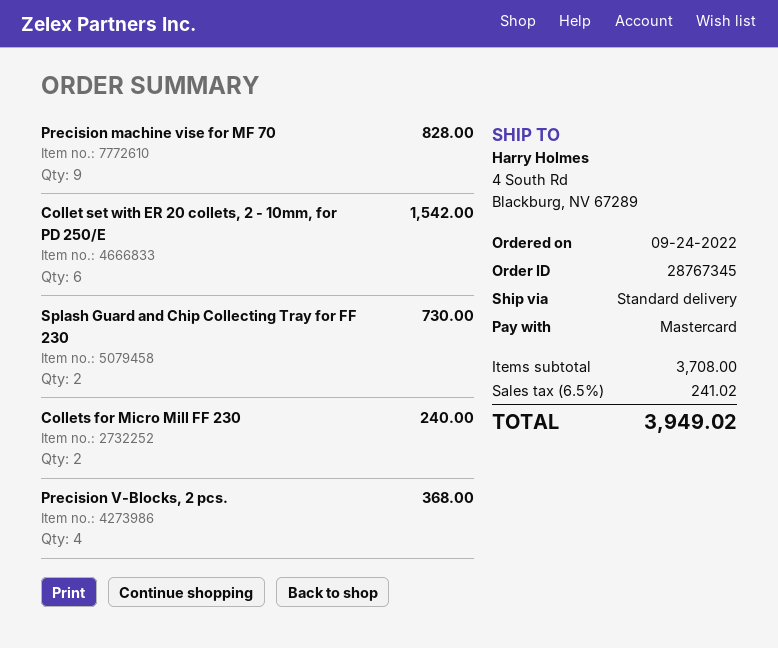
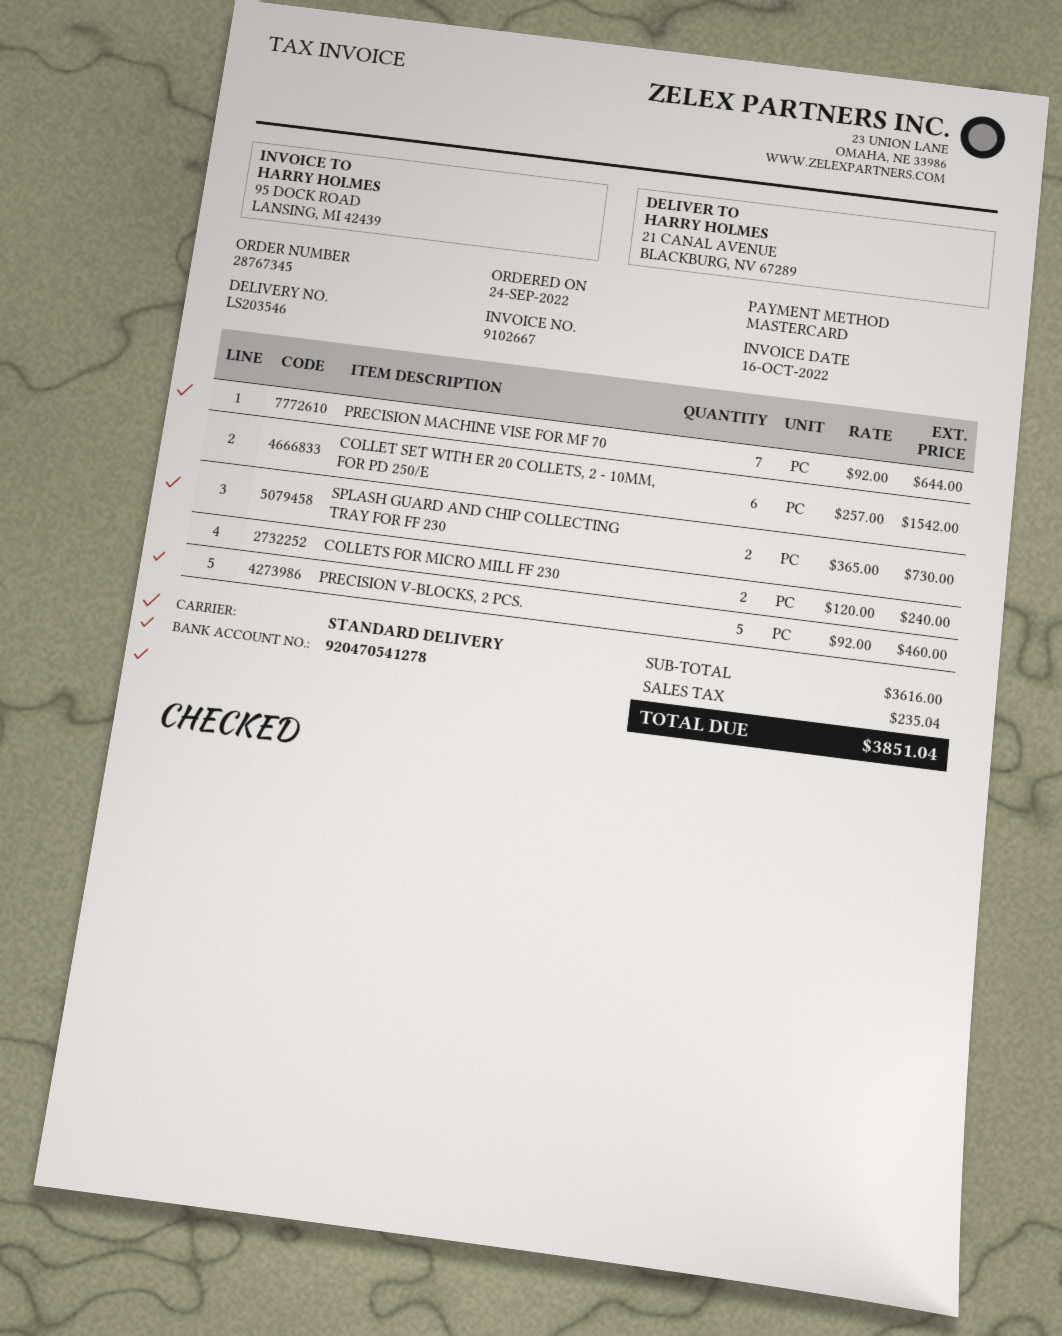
ship to: 4 South Rd, Blackburg, NV 67289 -> 21 CANAL AVENUE, BLACKBURG, NV 67289
Precision machine vise for MF 70: 9 for 828.00 -> 7 for 644.00
Precision V-Blocks, 2 pcs.: 4 for 368.00 -> 5 for 460.00
subtotal: 3708.00 -> 3616.00
tax: 241.02 -> 235.04
total: 3949.02 -> 3851.04

